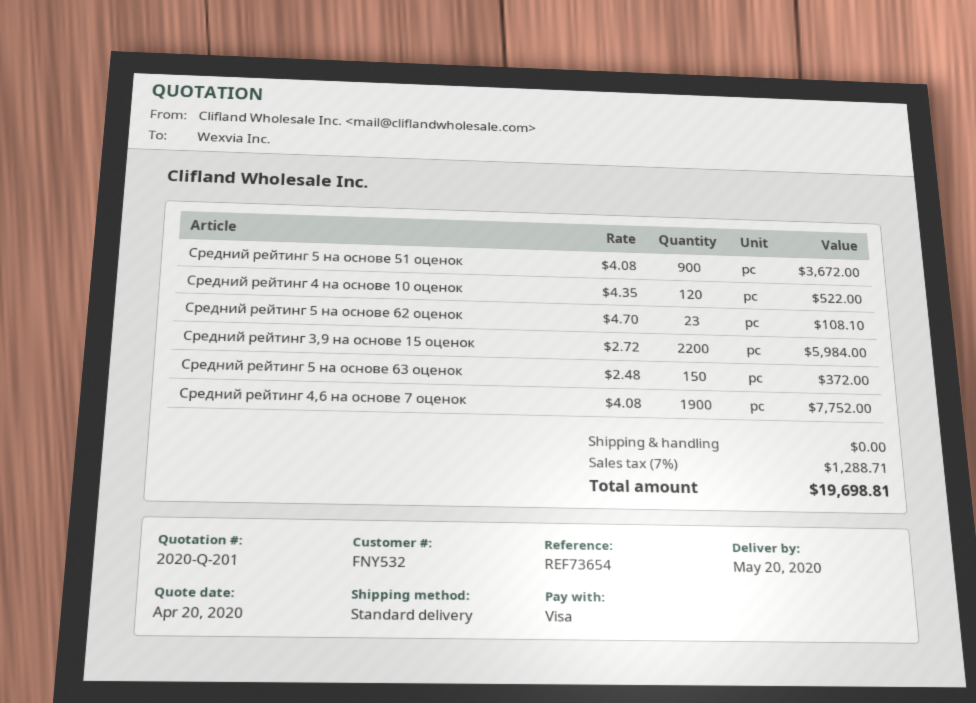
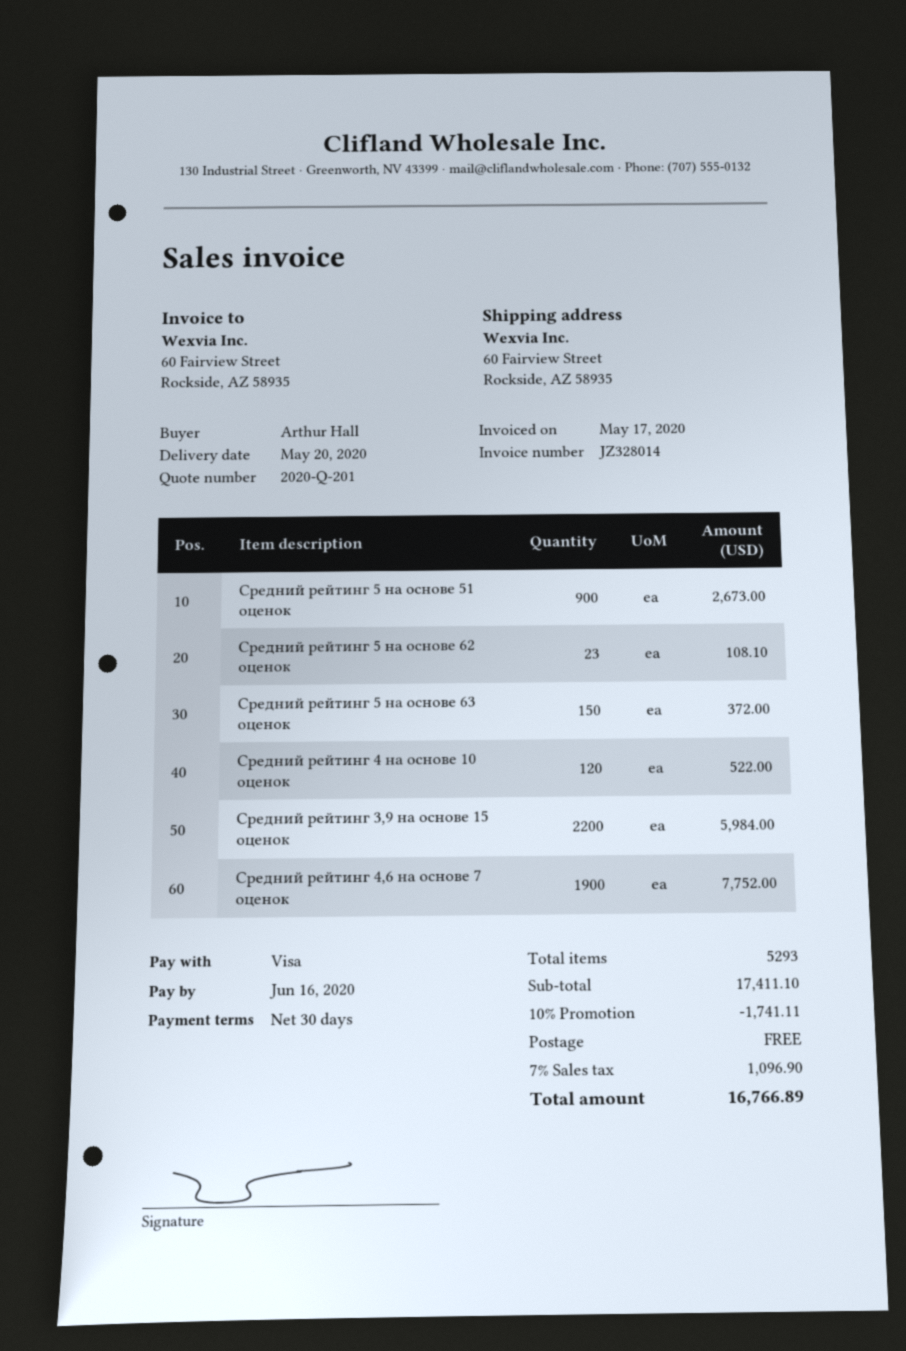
Средний рейтинг 5 на основе 51 оценок: 900 for 3672.00 -> 900 for 2673.00
discount: none -> 10% = 1741.11
tax: 7% = 1288.71 -> 7% = 1096.90
total: 19698.81 -> 16766.89

